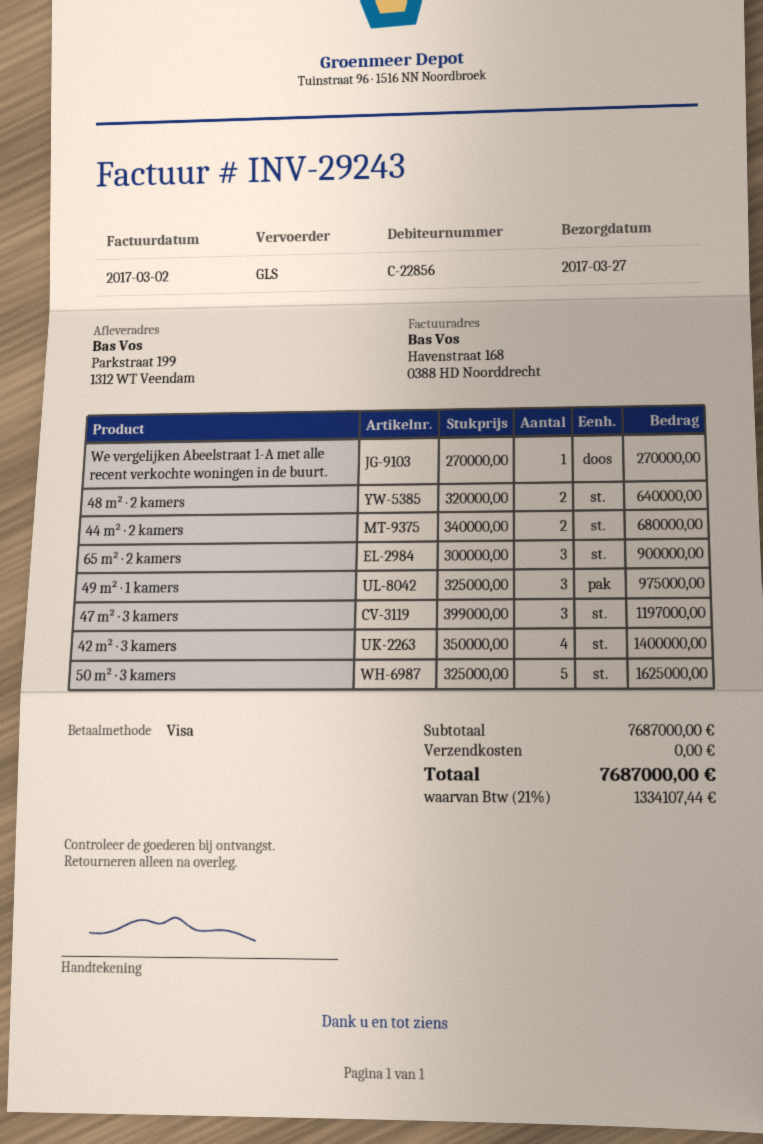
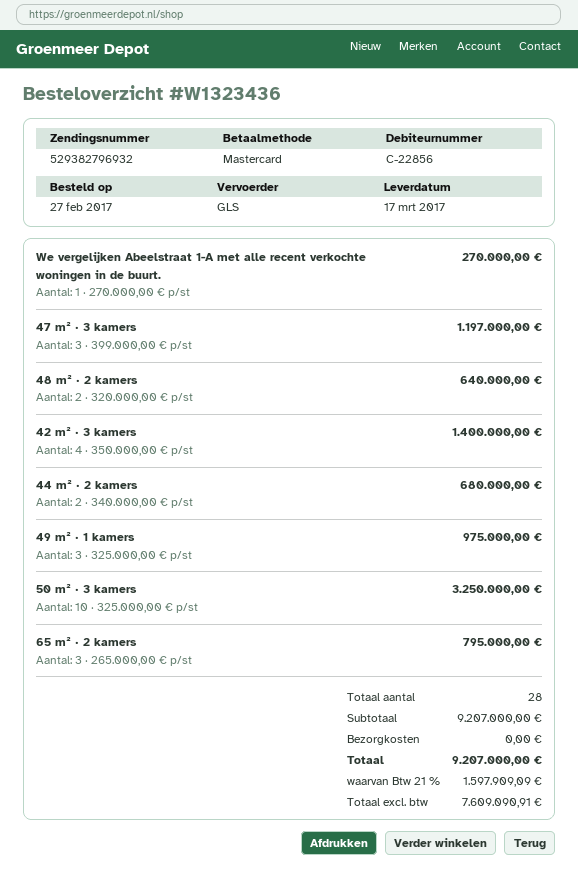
delivery date: 2017-03-27 -> 2017-03-17
payment method: Visa -> Mastercard
65 m² · 2 kamers: 3 x 300000.00 = 900000.00 -> 3 x 265000.00 = 795000.00
50 m² · 3 kamers: 5 x 325000.00 = 1625000.00 -> 10 x 325000.00 = 3250000.00
subtotal: 7687000.00 -> 9207000.00
tax: 21% = 1334107.44 -> 21% = 1597909.09
total: 7687000.00 -> 9207000.00

